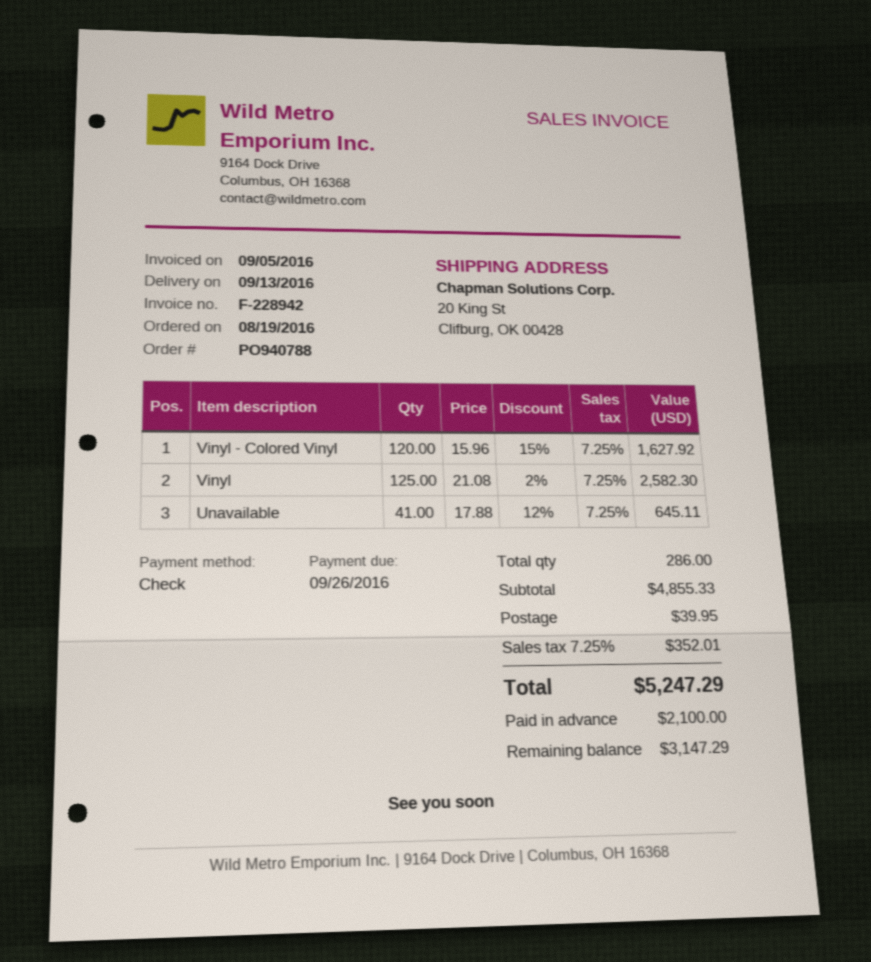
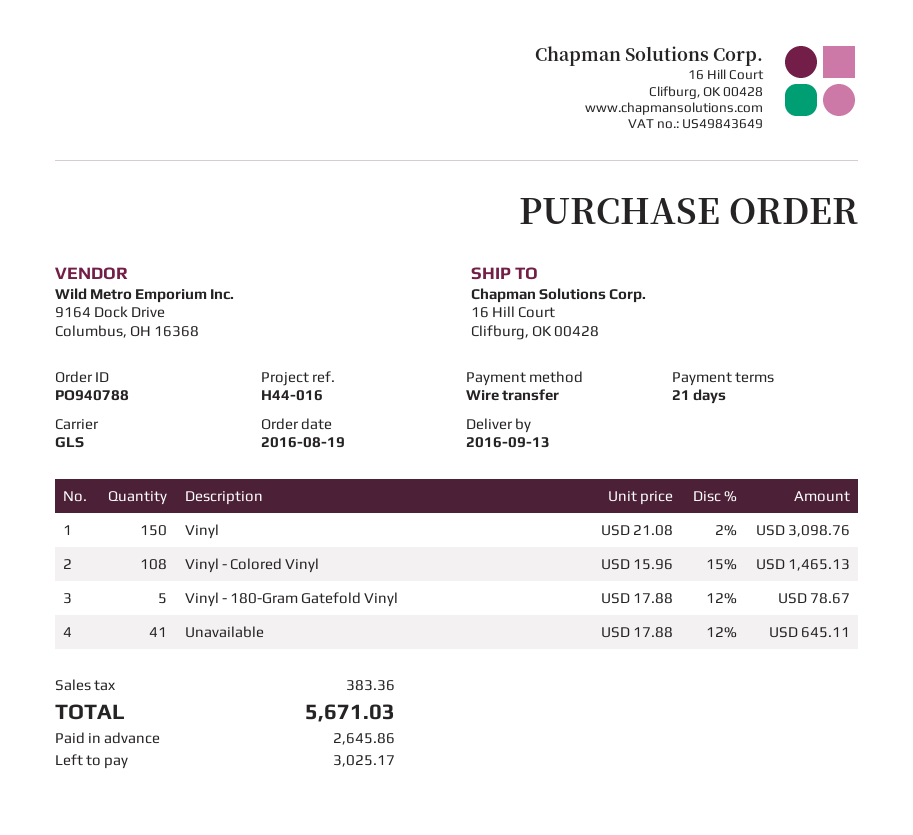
payment method: cheque -> bank transfer
ship to: 20 King St, Clifburg, OK 00428 -> 16 Hill Court, Clifburg, OK 00428
Vinyl - Colored Vinyl: 120 x 15.96 - 15% = 1627.92 -> 108 x 15.96 - 15% = 1465.13
Vinyl: 125 x 21.08 - 2% = 2582.30 -> 150 x 21.08 - 2% = 3098.76
Vinyl - 180-Gram Gatefold Vinyl: none -> 5 x 17.88 - 12% = 78.67
shipping: 39.95 -> none
tax: 352.01 -> 383.36
total: 5247.29 -> 5671.03
deposit: 2100.00 -> 2645.86
balance: 3147.29 -> 3025.17

